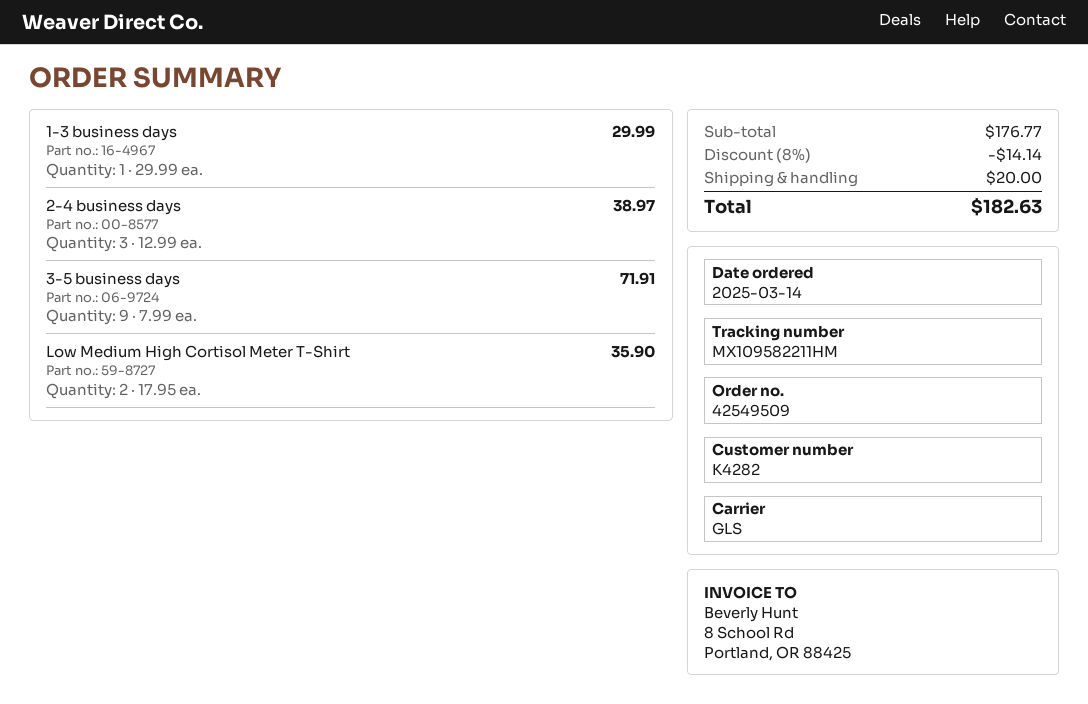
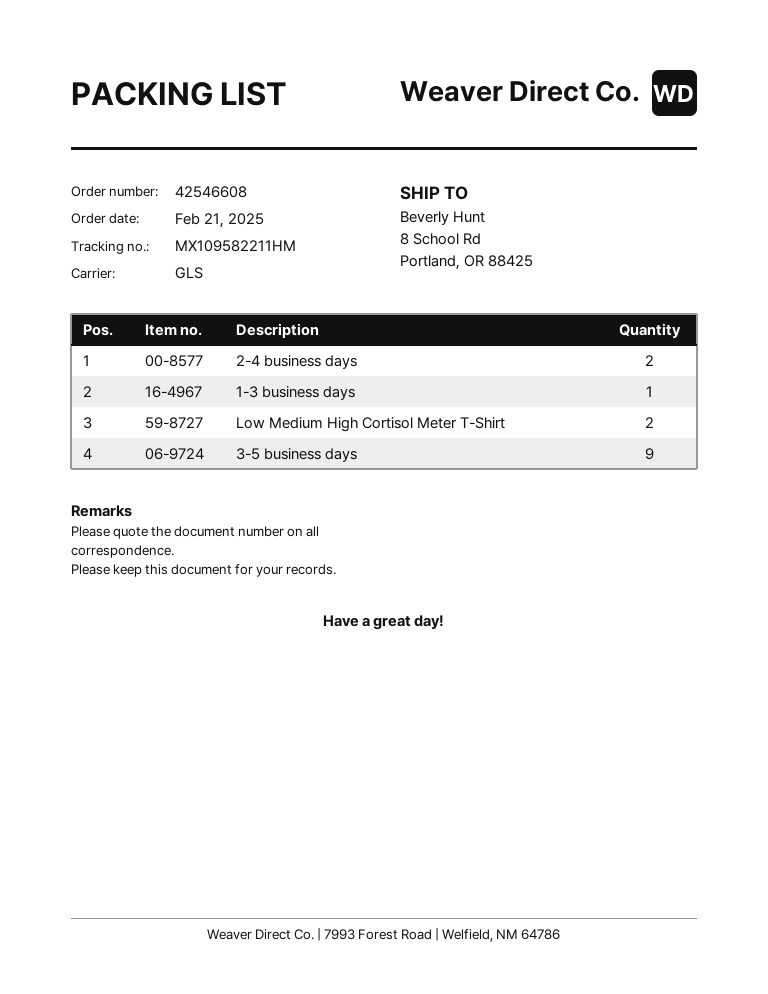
order number: 42549509 -> 42546608
order date: 2025-03-14 -> 2025-02-21
2-4 business days: 3 -> 2

